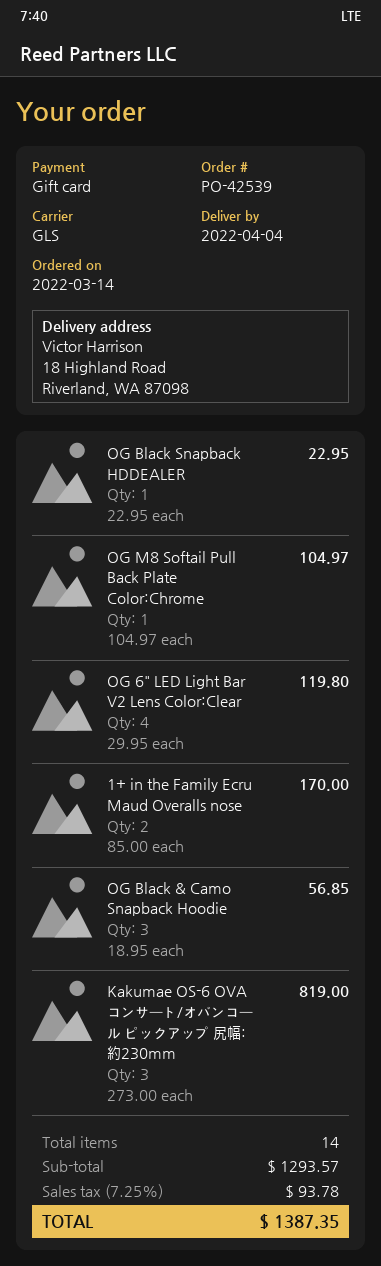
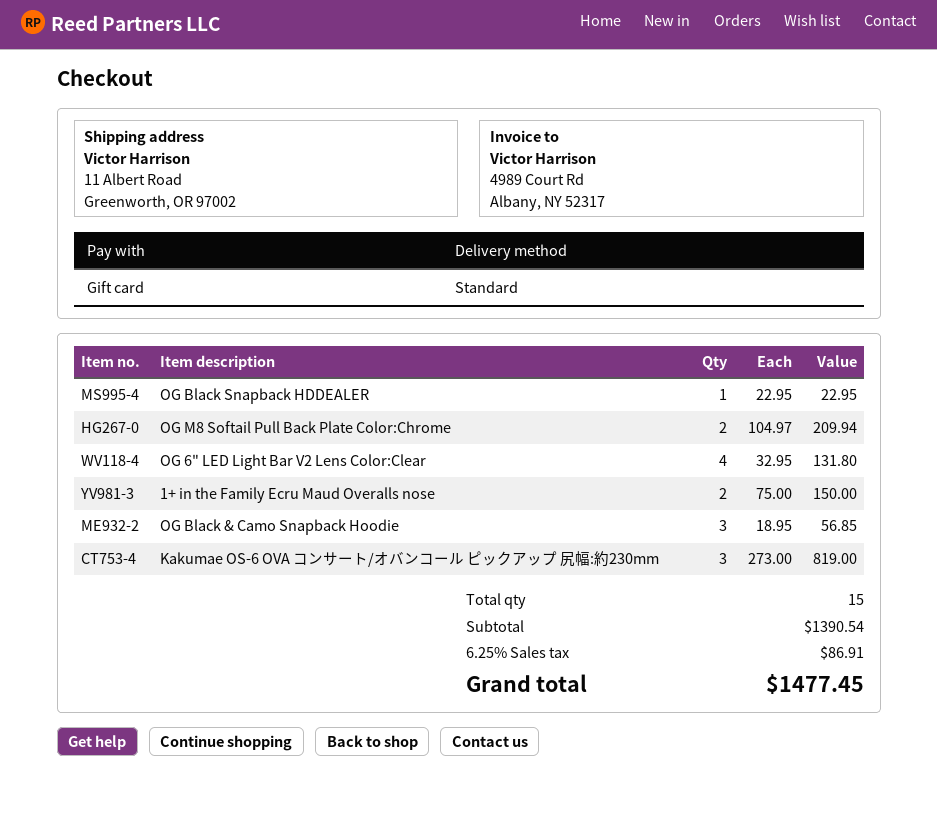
shipping method: GLS -> standard
ship to: 18 Highland Road, Riverland, WA 87098 -> 11 Albert Road, Greenworth, OR 97002
OG M8 Softail Pull Back Plate Color:Chrome: 1 x 104.97 = 104.97 -> 2 x 104.97 = 209.94
OG 6" LED Light Bar V2 Lens Color:Clear: 4 x 29.95 = 119.80 -> 4 x 32.95 = 131.80
1+ in the Family Ecru Maud Overalls nose: 2 x 85.00 = 170.00 -> 2 x 75.00 = 150.00
total quantity: 14 -> 15
subtotal: 1293.57 -> 1390.54
tax: 7.25% = 93.78 -> 6.25% = 86.91
total: 1387.35 -> 1477.45

